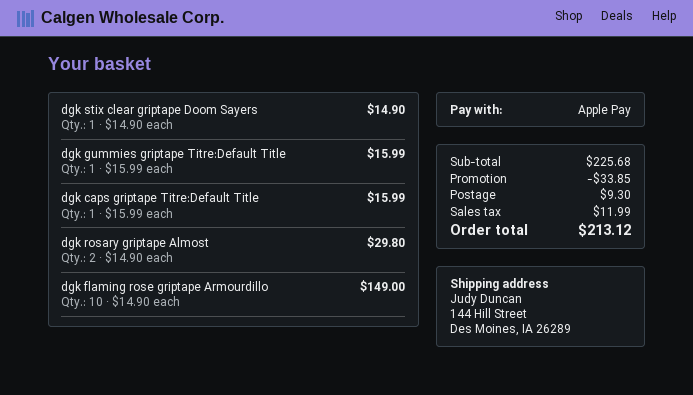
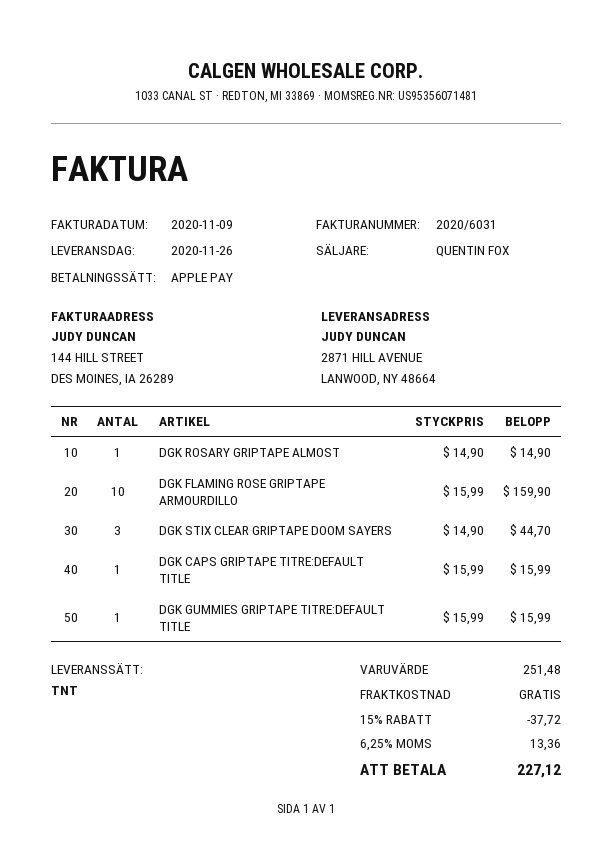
ship to: 144 Hill Street, Des Moines, IA 26289 -> 2871 HILL AVENUE, LANWOOD, NY 48664
dgk stix clear griptape Doom Sayers: 1 x 14.90 = 14.90 -> 3 x 14.90 = 44.70
dgk rosary griptape Almost: 2 x 14.90 = 29.80 -> 1 x 14.90 = 14.90
dgk flaming rose griptape Armourdillo: 10 x 14.90 = 149.00 -> 10 x 15.99 = 159.90
subtotal: 225.68 -> 251.48
discount: 33.85 -> 37.72
shipping: 9.30 -> 0.00
tax: 11.99 -> 13.36
total: 213.12 -> 227.12

